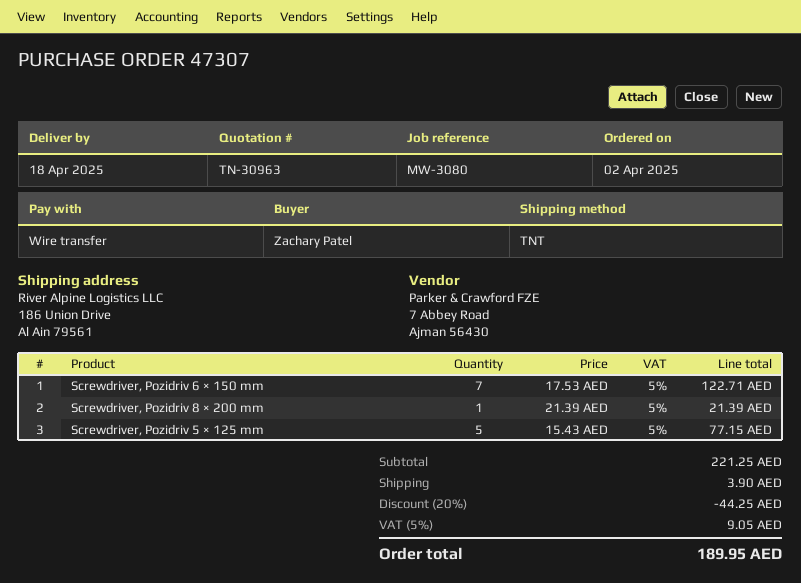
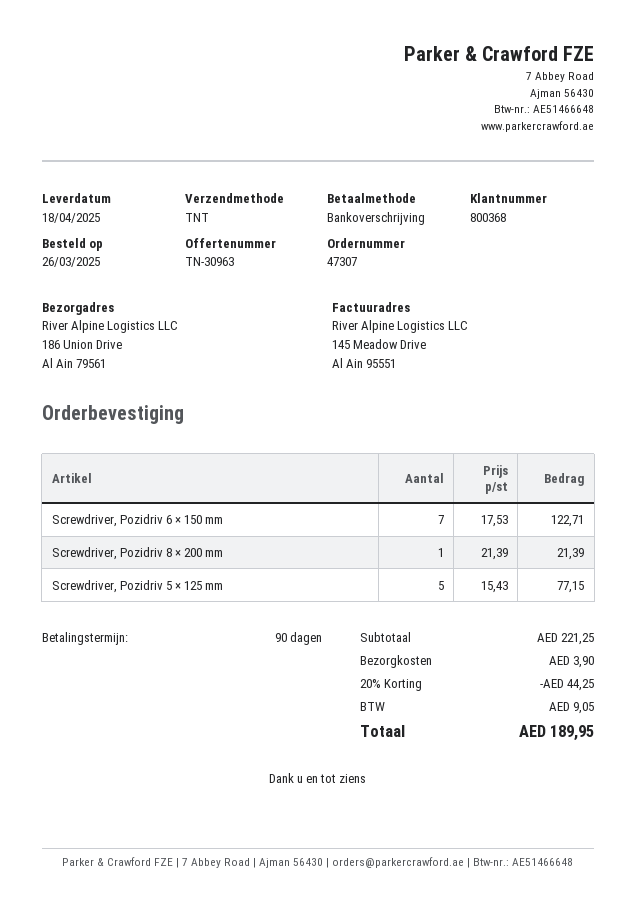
order date: 2025-04-02 -> 2025-03-26

